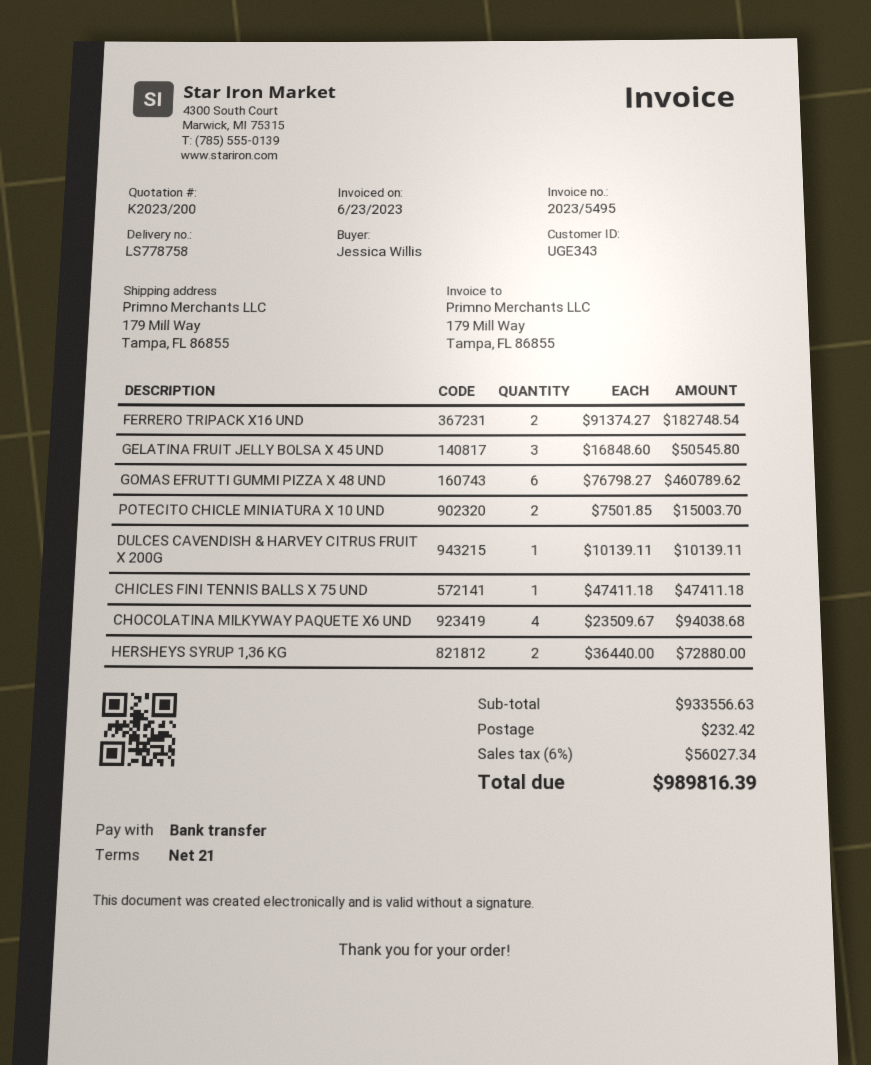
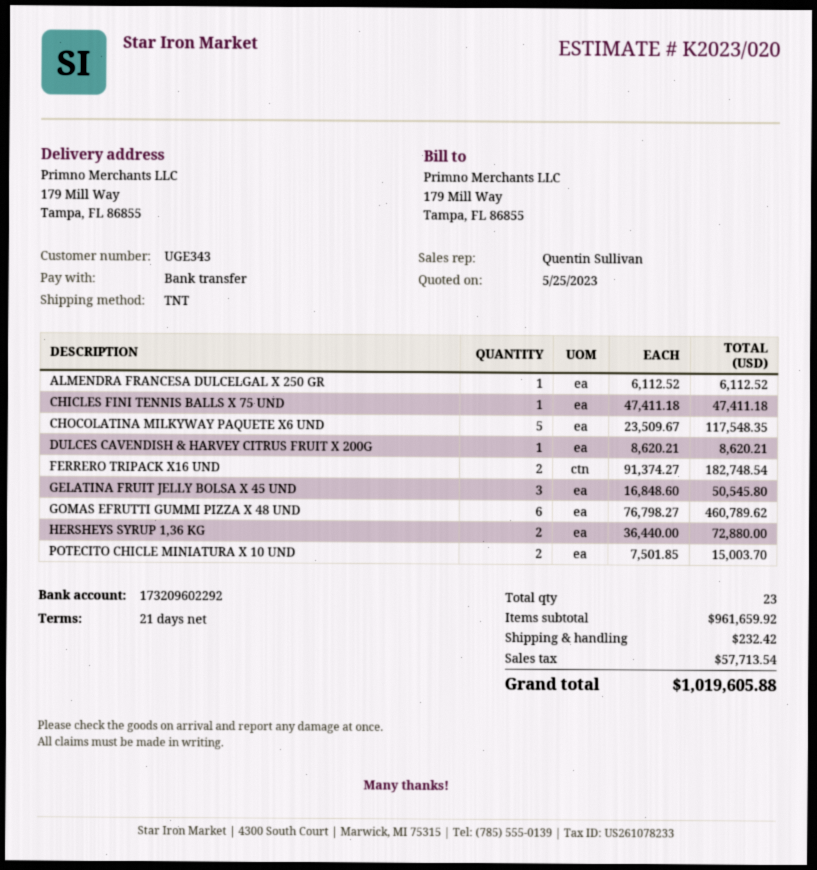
quote number: K2023/200 -> K2023/020
DULCES CAVENDISH & HARVEY CITRUS FRUIT X 200G: 1 x 10139.11 = 10139.11 -> 1 x 8620.21 = 8620.21
CHOCOLATINA MILKYWAY PAQUETE X6 UND: 4 x 23509.67 = 94038.68 -> 5 x 23509.67 = 117548.35
ALMENDRA FRANCESA DULCELGAL X 250 GR: none -> 1 x 6112.52 = 6112.52
subtotal: 933556.63 -> 961659.92
tax: 56027.34 -> 57713.54
total: 989816.39 -> 1019605.88

